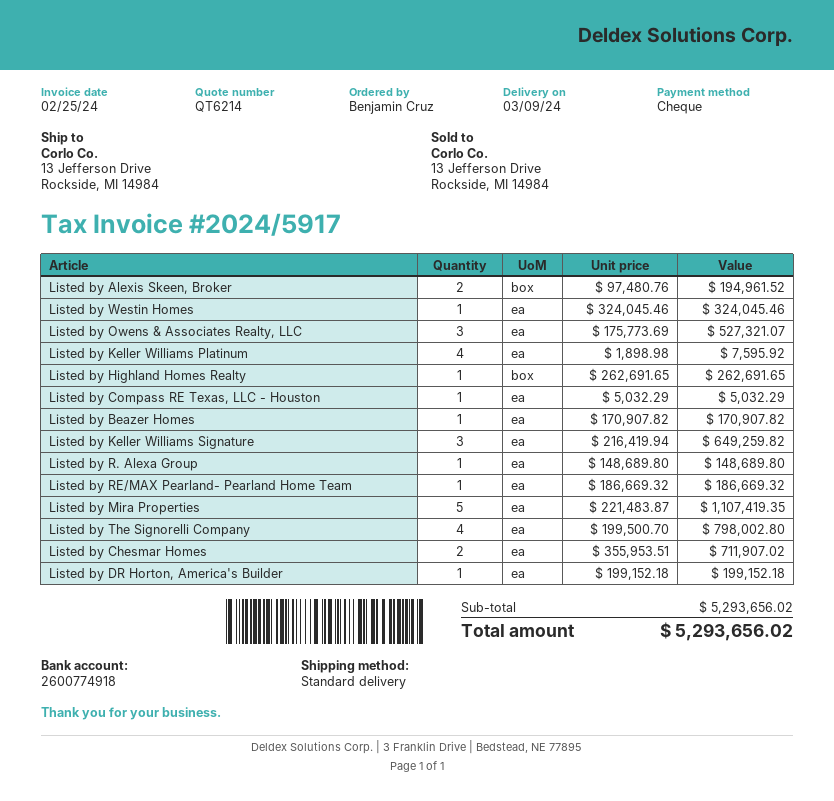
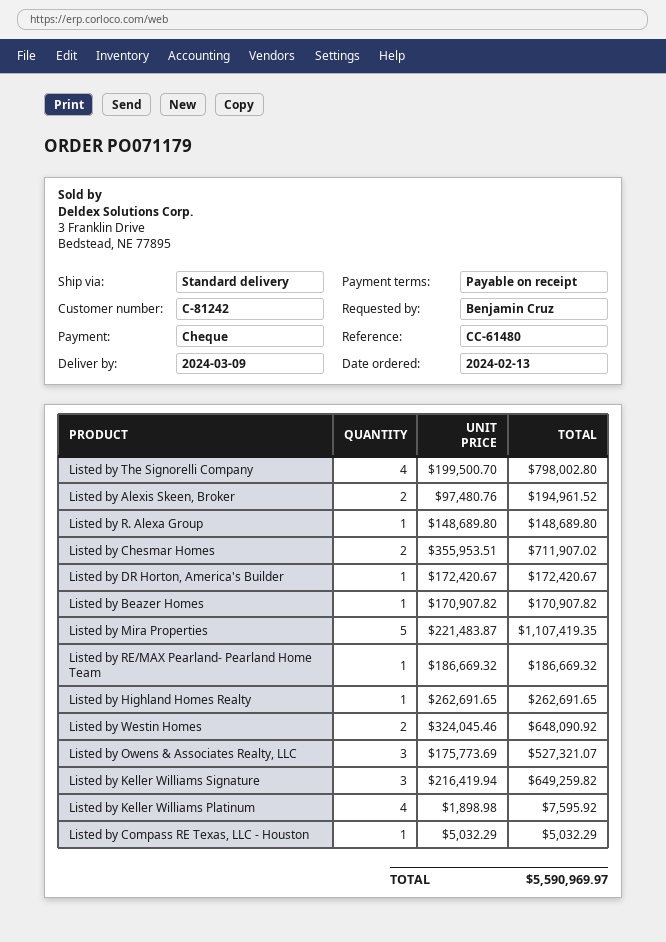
Listed by Westin Homes: 1 x 324045.46 = 324045.46 -> 2 x 324045.46 = 648090.92
Listed by DR Horton, America's Builder: 1 x 199152.18 = 199152.18 -> 1 x 172420.67 = 172420.67
total: 5293656.02 -> 5590969.97

